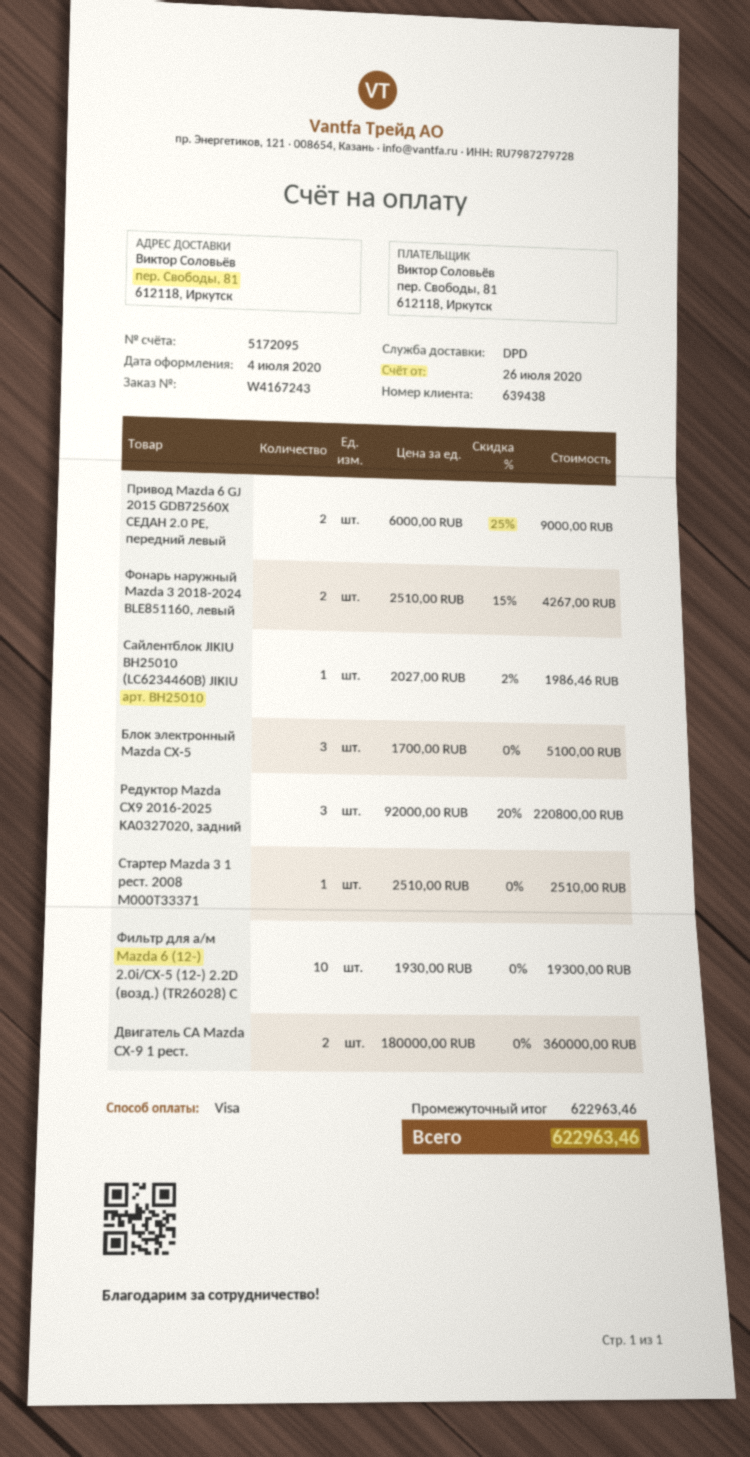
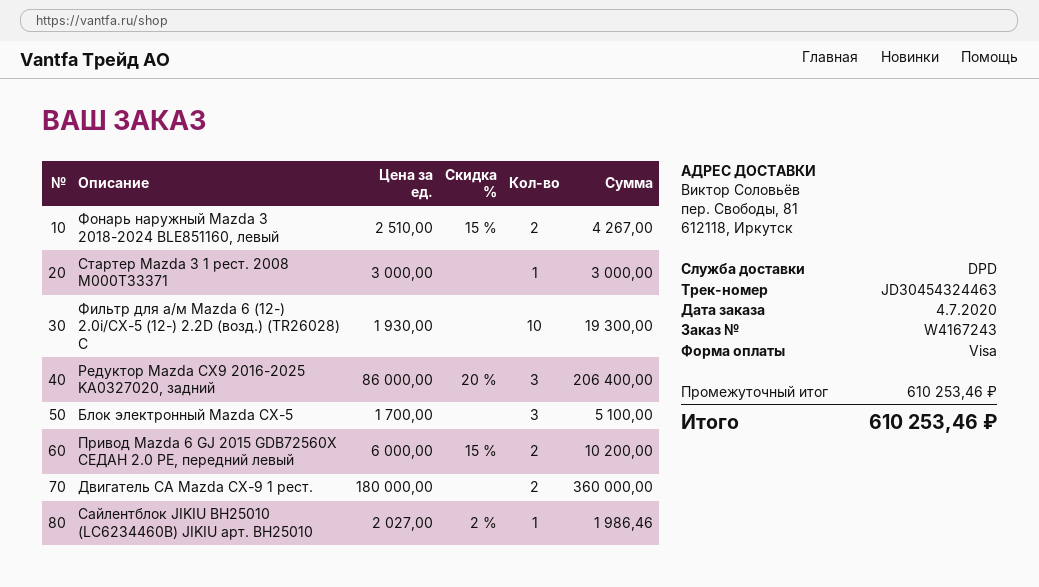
Привод Mazda 6 GJ 2015 GDB72560X СЕДАН 2.0 PE, передний левый: 2 x 6000.00 - 25% = 9000.00 -> 2 x 6000.00 - 15% = 10200.00
Редуктор Mazda CX9 2016-2025 KA0327020, задний: 3 x 92000.00 - 20% = 220800.00 -> 3 x 86000.00 - 20% = 206400.00
Стартер Mazda 3 1 рест. 2008 M000T33371: 1 x 2510.00 = 2510.00 -> 1 x 3000.00 = 3000.00
subtotal: 622963.46 -> 610253.46
total: 622963.46 -> 610253.46

